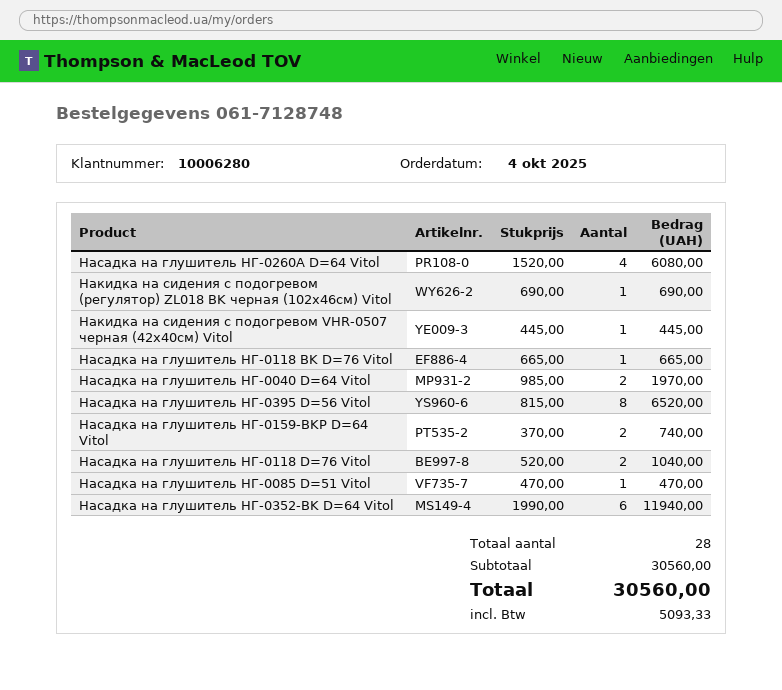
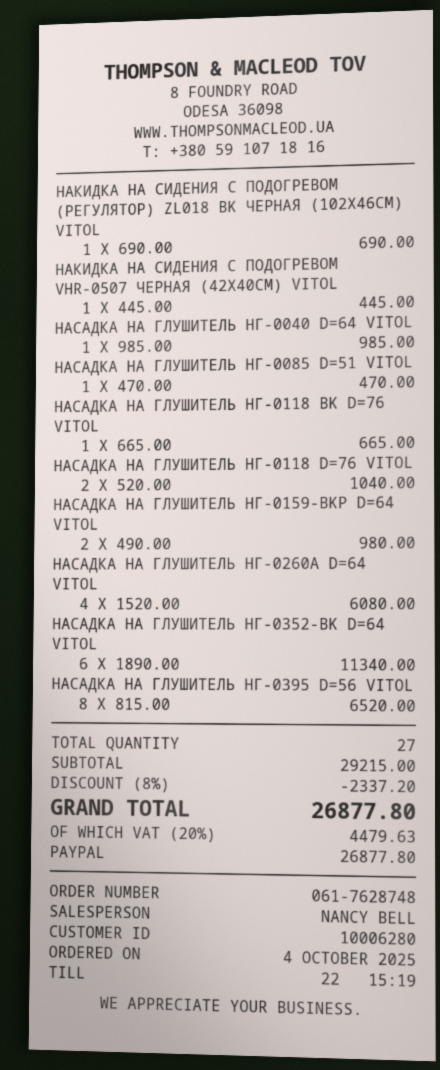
order number: 061-7128748 -> 061-7628748
Насадка на глушитель НГ-0040 D=64 Vitol: 2 x 985.00 = 1970.00 -> 1 x 985.00 = 985.00
Насадка на глушитель НГ-0159-BKP D=64 Vitol: 2 x 370.00 = 740.00 -> 2 x 490.00 = 980.00
Насадка на глушитель НГ-0352-BK D=64 Vitol: 6 x 1990.00 = 11940.00 -> 6 x 1890.00 = 11340.00
total quantity: 28 -> 27
subtotal: 30560.00 -> 29215.00
discount: none -> 8% = 2337.20
tax: 5093.33 -> 4479.63
total: 30560.00 -> 26877.80

